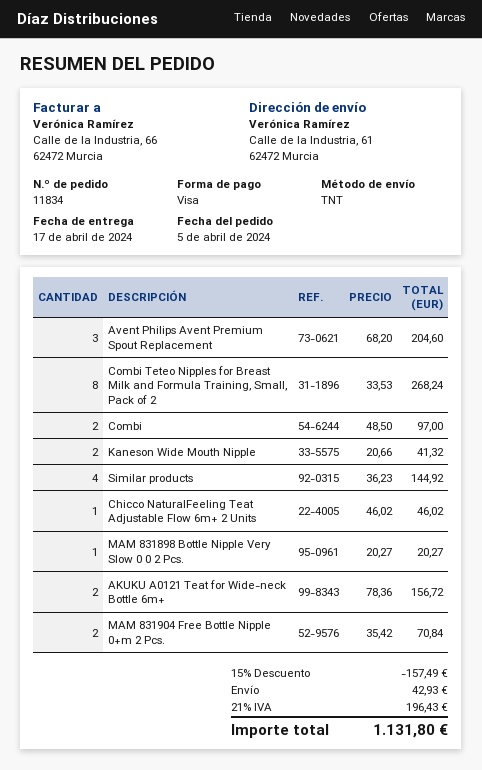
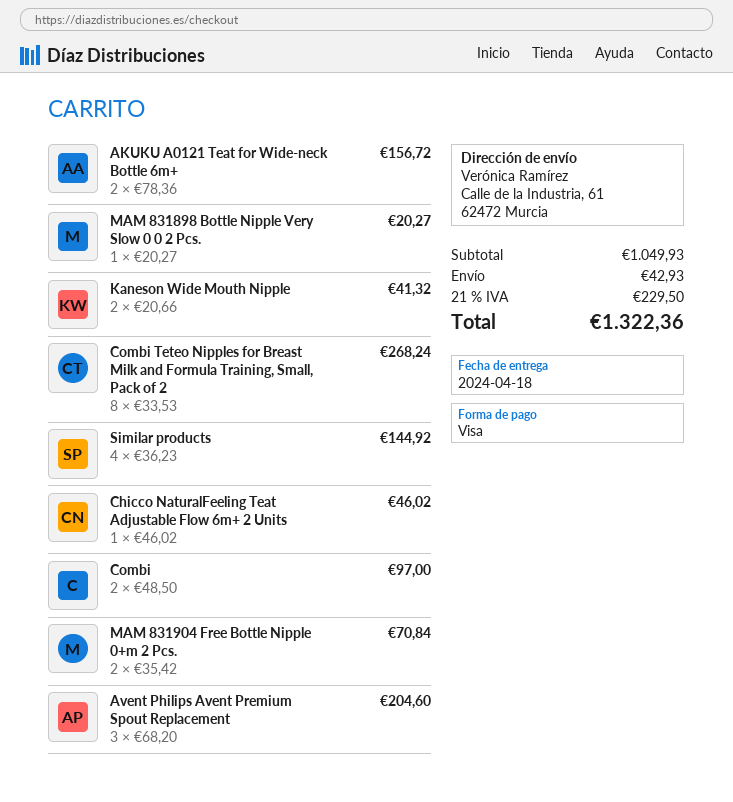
delivery date: 2024-04-17 -> 2024-04-18
discount: 15% = 157.49 -> none
tax: 21% = 196.43 -> 21% = 229.50
total: 1131.80 -> 1322.36

